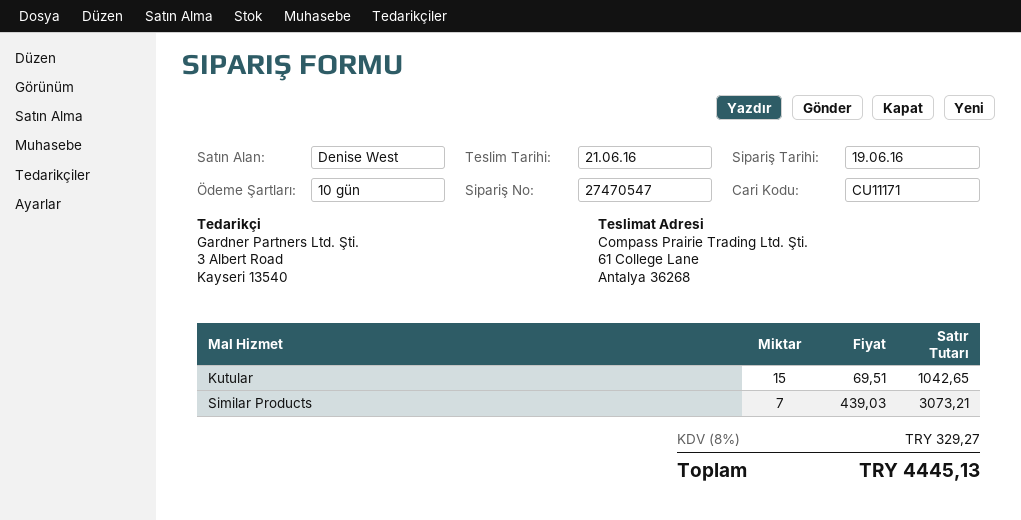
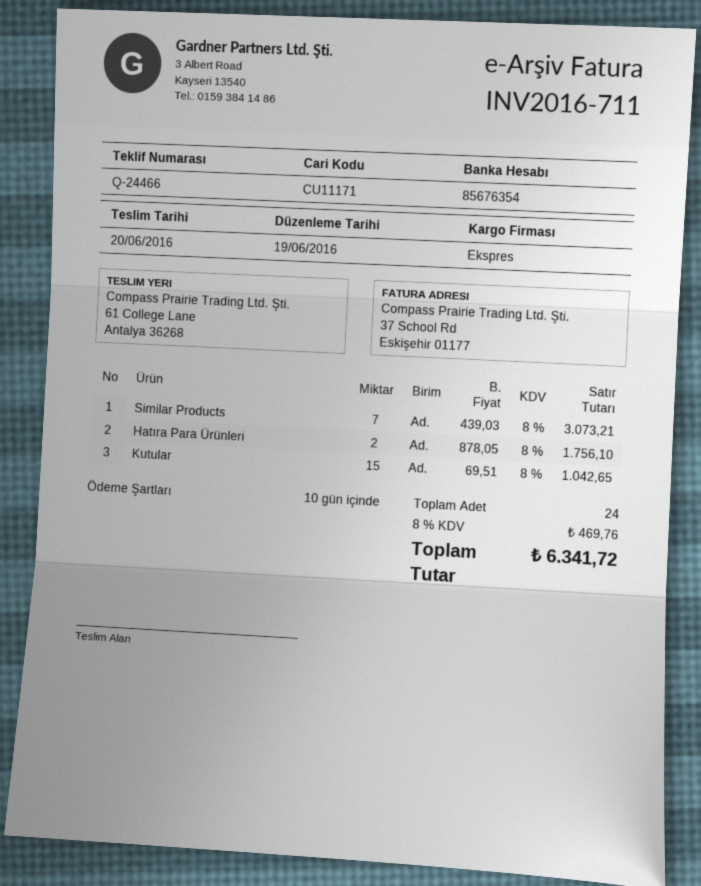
delivery date: 2016-06-21 -> 2016-06-20
Hatıra Para Ürünleri: none -> 2 x 878.05 = 1756.10
tax: 8% = 329.27 -> 8% = 469.76
total: 4445.13 -> 6341.72

